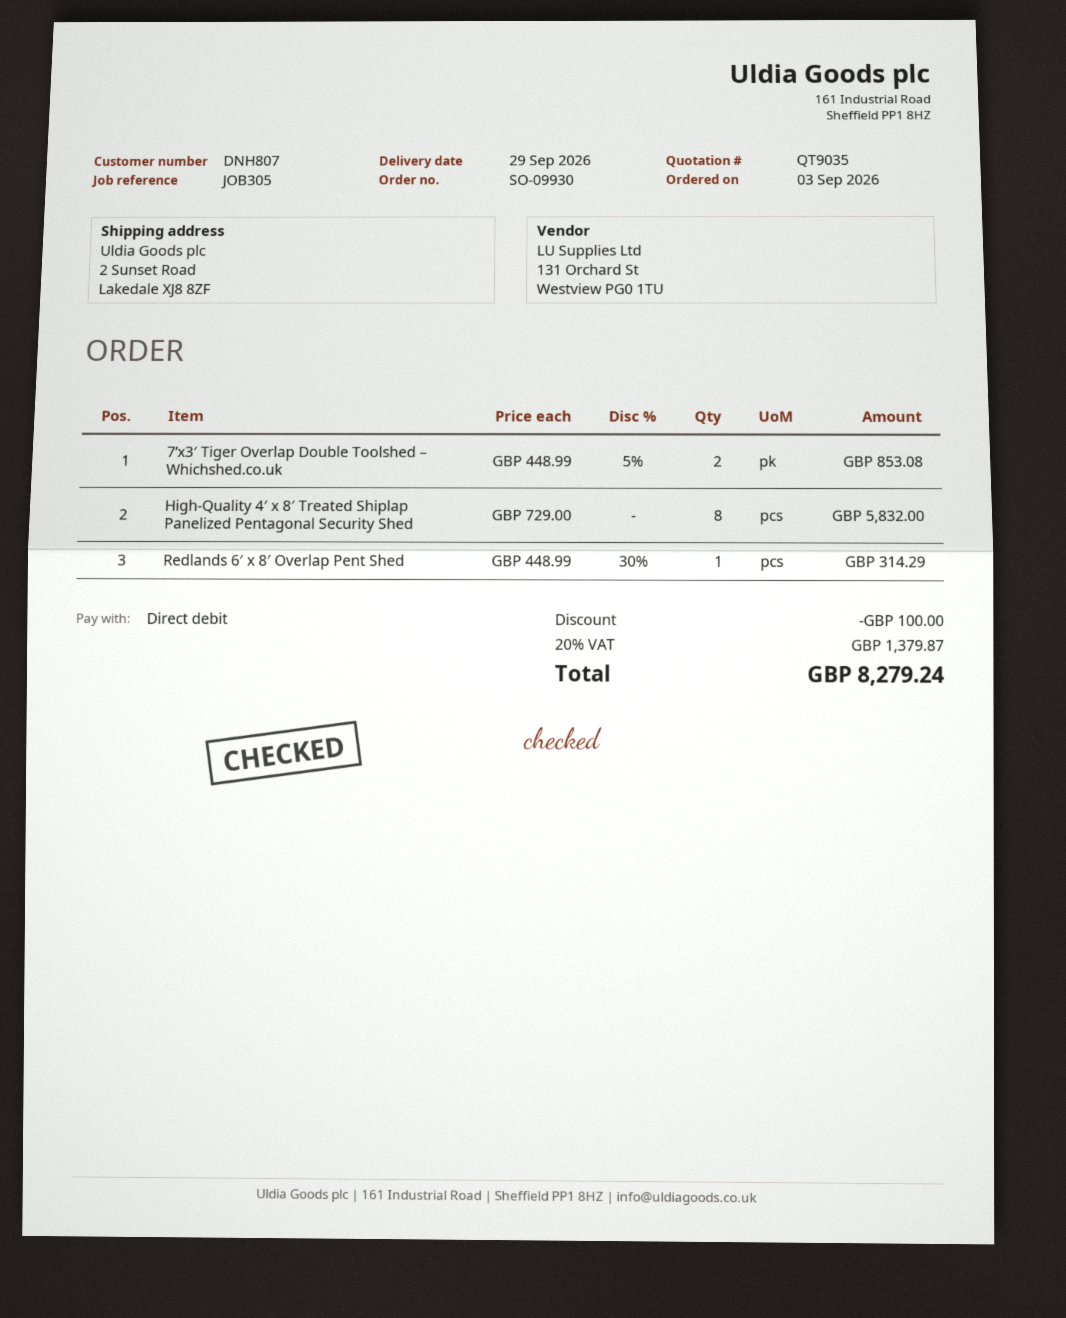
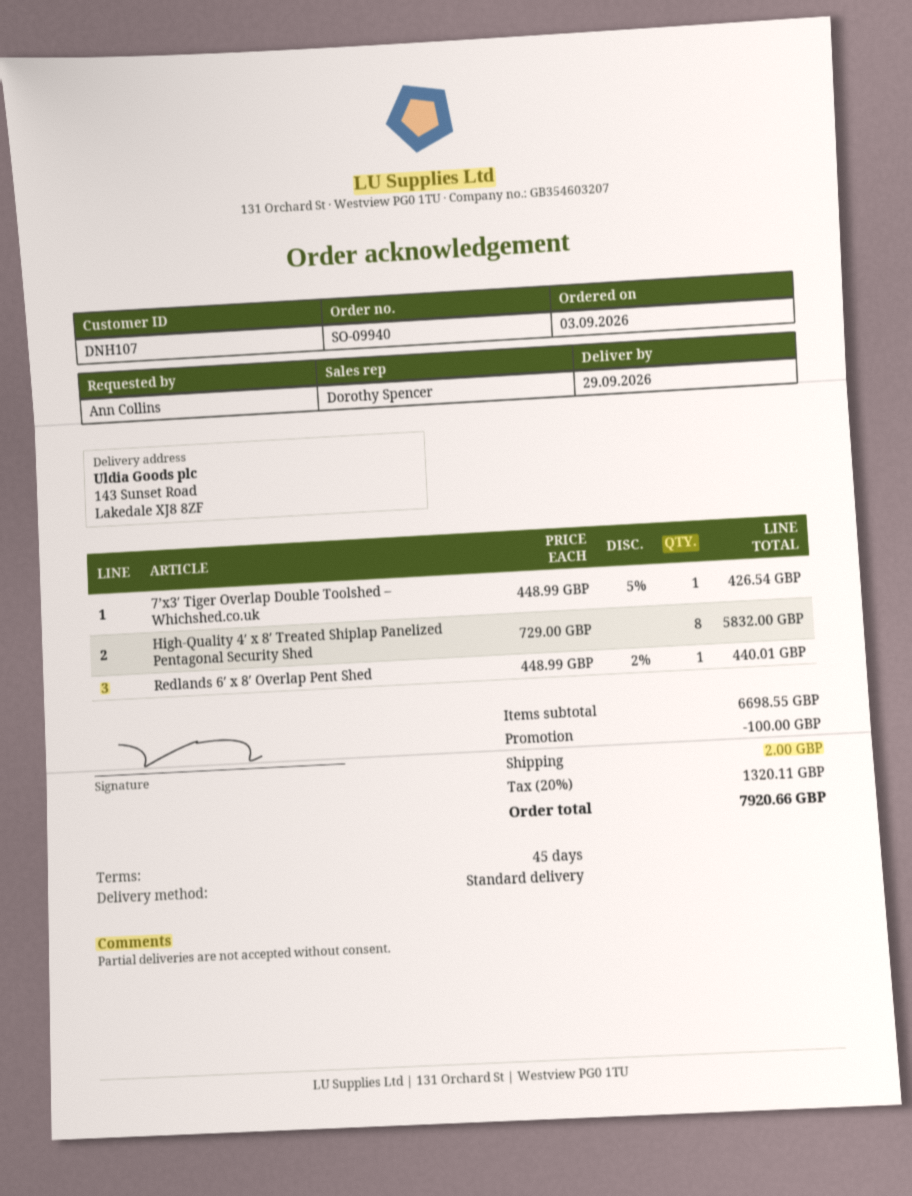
order number: SO-09930 -> SO-09940
customer number: DNH807 -> DNH107
ship to: 2 Sunset Road, Lakedale XJ8 8ZF -> 143 Sunset Road, Lakedale XJ8 8ZF
7’x3′ Tiger Overlap Double Toolshed – Whichshed.co.uk: 2 x 448.99 - 5% = 853.08 -> 1 x 448.99 - 5% = 426.54
Redlands 6′ x 8′ Overlap Pent Shed: 1 x 448.99 - 30% = 314.29 -> 1 x 448.99 - 2% = 440.01
shipping: none -> 2.00
tax: 20% = 1379.87 -> 20% = 1320.11
total: 8279.24 -> 7920.66

